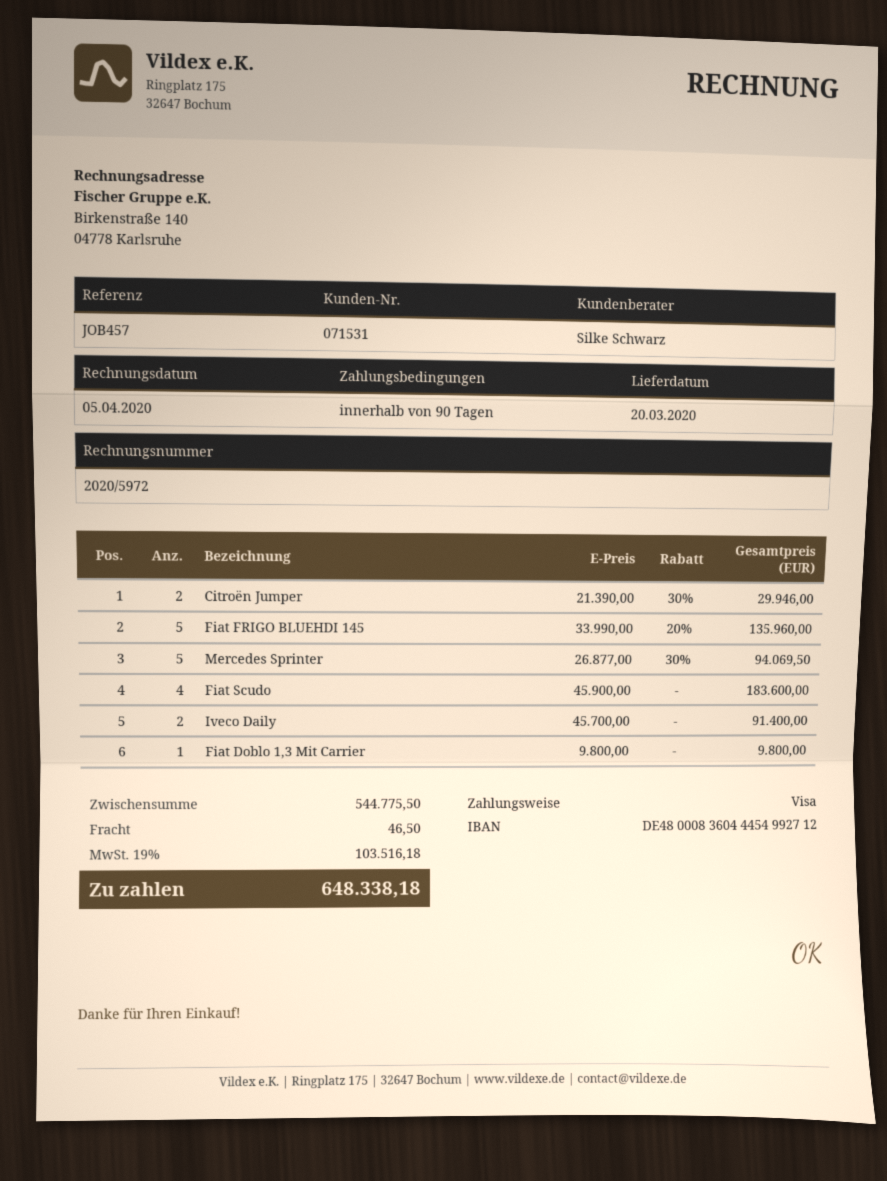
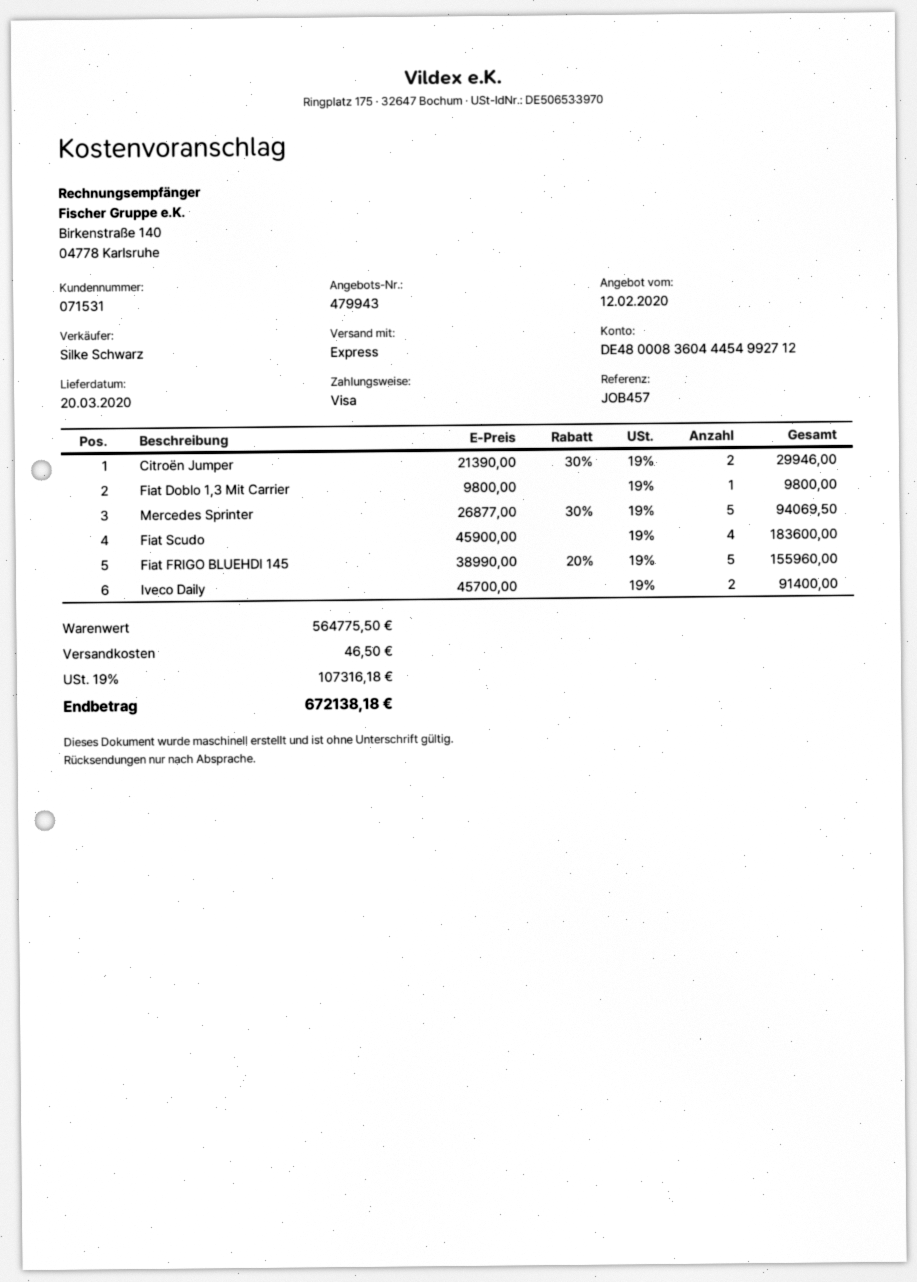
Fiat FRIGO BLUEHDI 145: 5 x 33990.00 - 20% = 135960.00 -> 5 x 38990.00 - 20% = 155960.00
subtotal: 544775.50 -> 564775.50
tax: 19% = 103516.18 -> 19% = 107316.18
total: 648338.18 -> 672138.18

